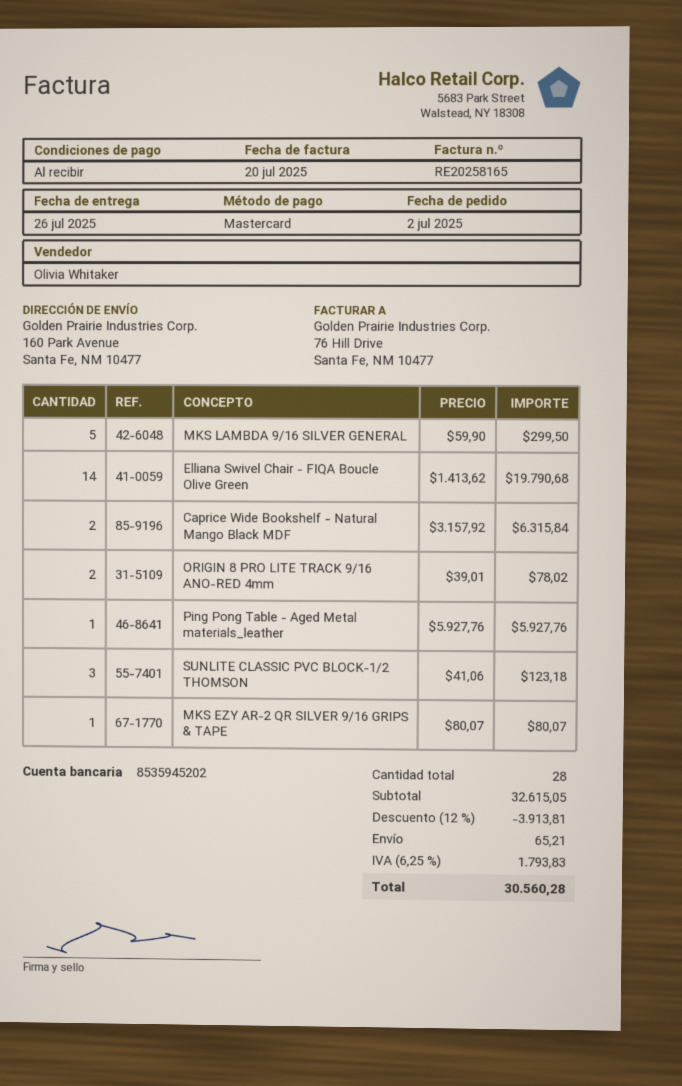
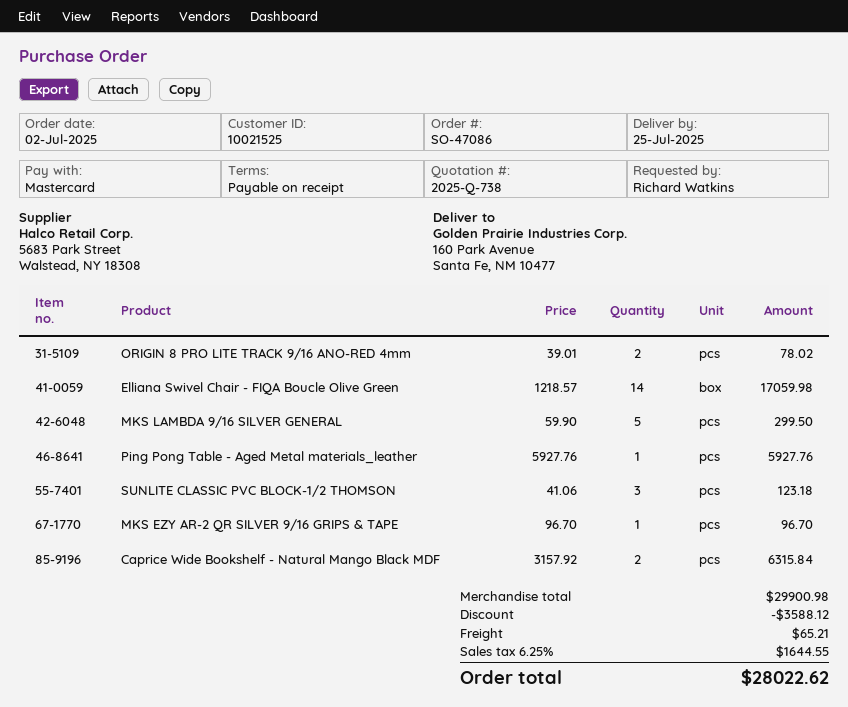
delivery date: 2025-07-26 -> 2025-07-25
Elliana Swivel Chair - FIQA Boucle Olive Green: 14 x 1413.62 = 19790.68 -> 14 x 1218.57 = 17059.98
MKS EZY AR-2 QR SILVER 9/16 GRIPS & TAPE: 1 x 80.07 = 80.07 -> 1 x 96.70 = 96.70
subtotal: 32615.05 -> 29900.98
discount: 3913.81 -> 3588.12
tax: 6.25% = 1793.83 -> 6.25% = 1644.55
total: 30560.28 -> 28022.62

